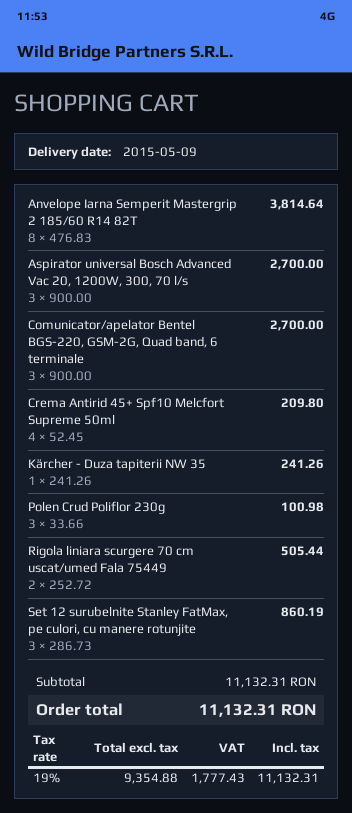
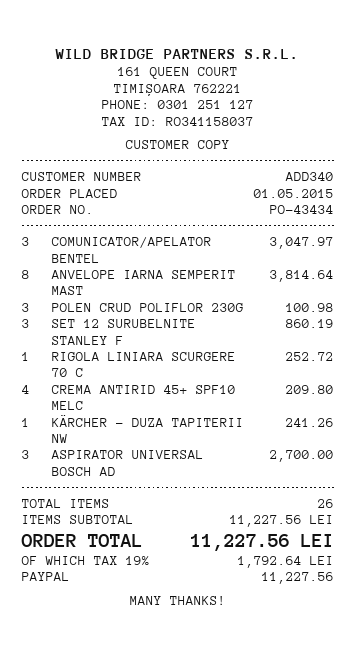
Comunicator/apelator Bentel BGS-220, GSM-2G, Quad band, 6 terminale: 3 for 2700.00 -> 3 for 3047.97
Rigola liniara scurgere 70 cm uscat/umed Fala 75449: 2 for 505.44 -> 1 for 252.72
subtotal: 11132.31 -> 11227.56
tax: 19% = 1777.43 -> 19% = 1792.64
total: 11132.31 -> 11227.56

